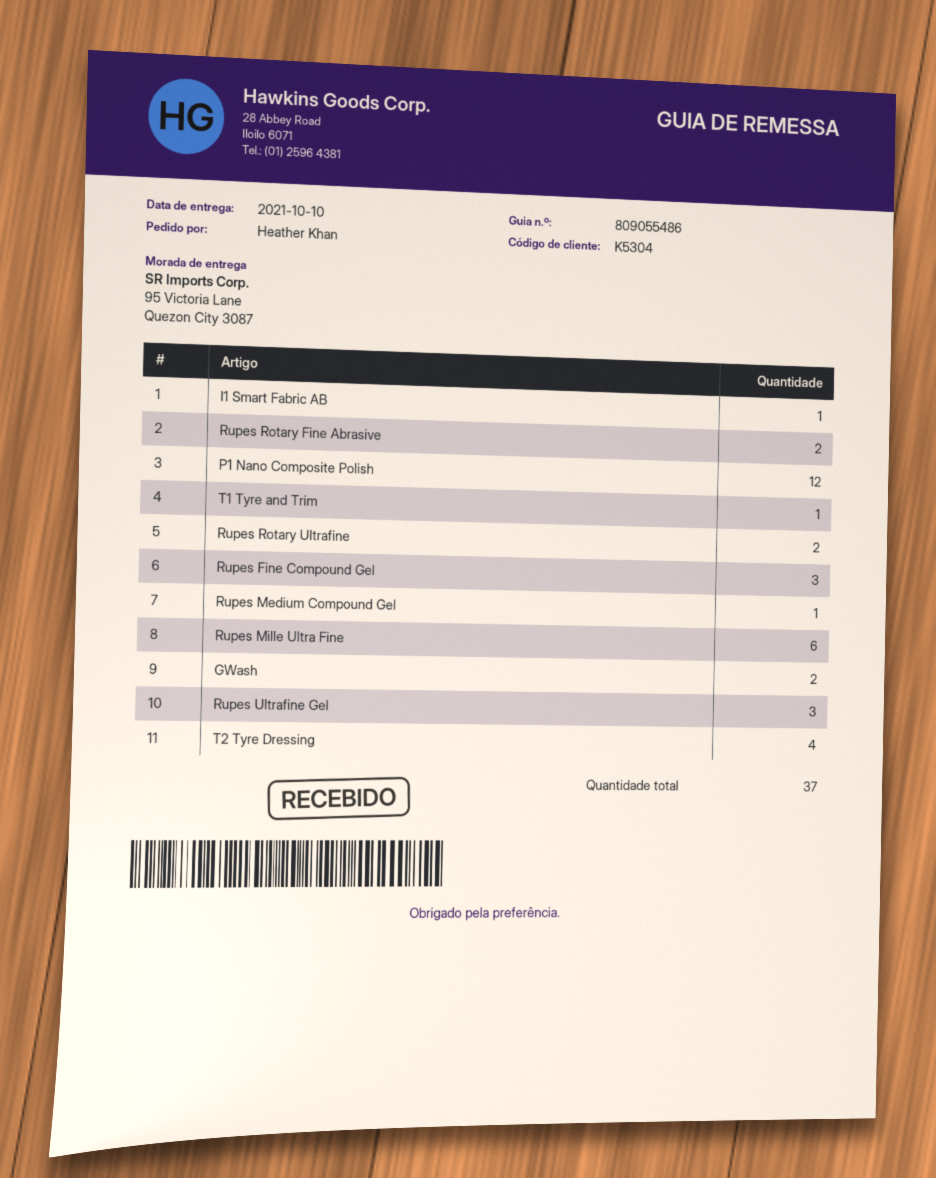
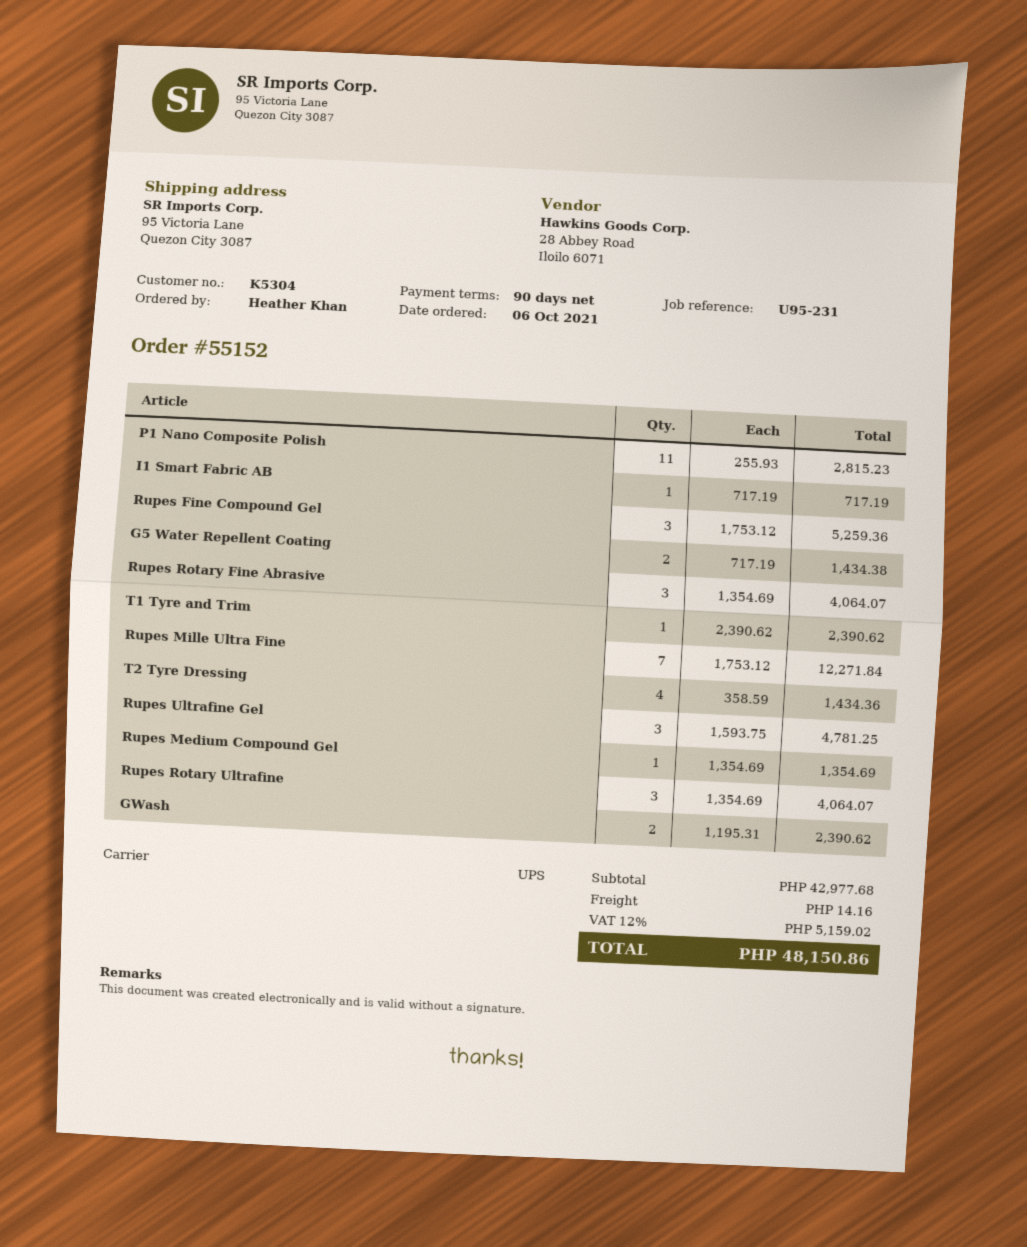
Rupes Rotary Fine Abrasive: 2 -> 3
P1 Nano Composite Polish: 12 -> 11
Rupes Rotary Ultrafine: 2 -> 3
Rupes Mille Ultra Fine: 6 -> 7
G5 Water Repellent Coating: none -> 2

